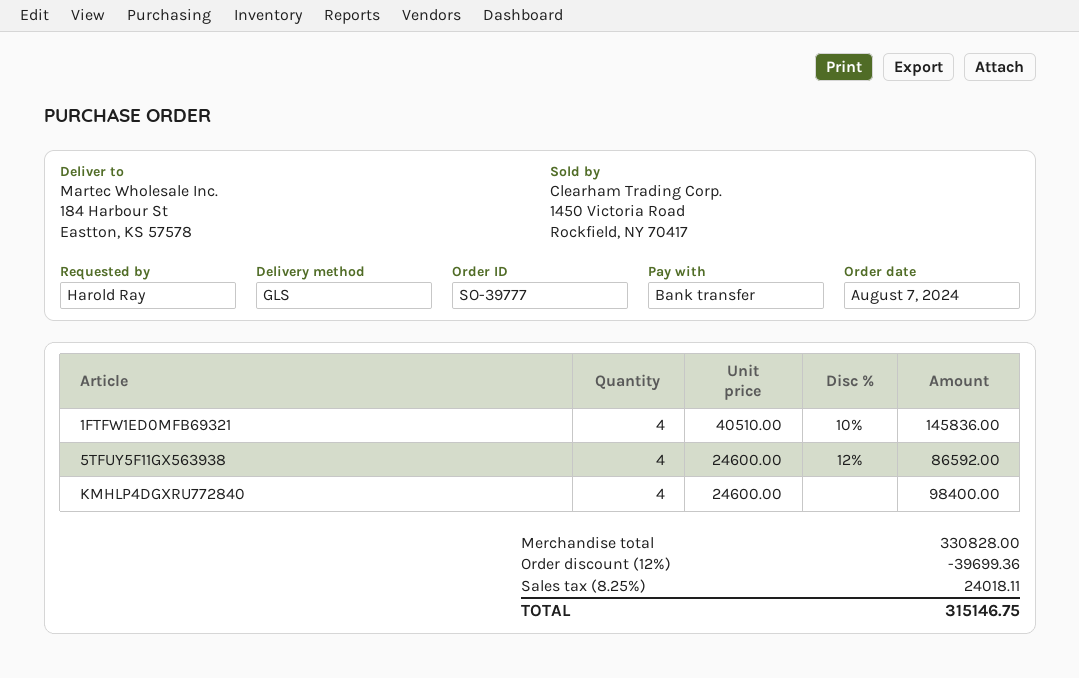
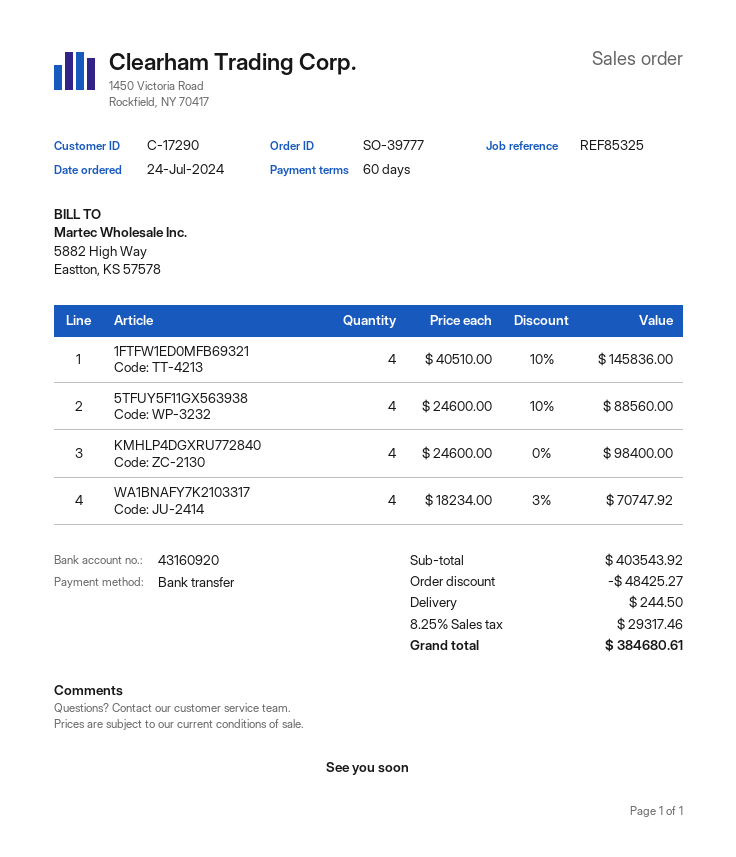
order date: 2024-08-07 -> 2024-07-24
5TFUY5F11GX563938: 4 x 24600.00 - 12% = 86592.00 -> 4 x 24600.00 - 10% = 88560.00
WA1BNAFY7K2103317: none -> 4 x 18234.00 - 3% = 70747.92
subtotal: 330828.00 -> 403543.92
discount: 39699.36 -> 48425.27
shipping: none -> 244.50
tax: 8.25% = 24018.11 -> 8.25% = 29317.46
total: 315146.75 -> 384680.61

